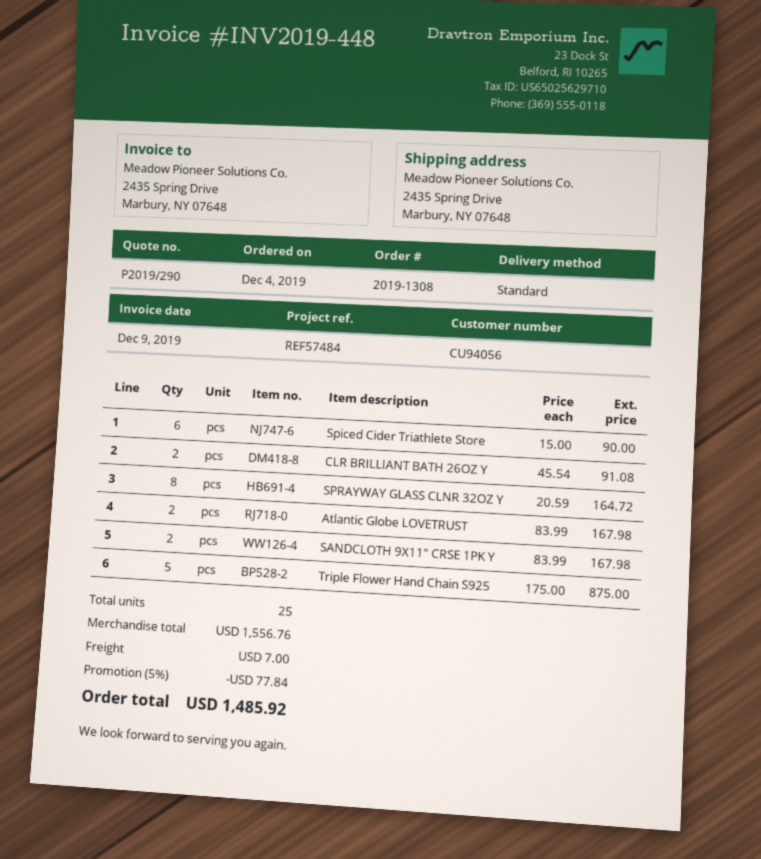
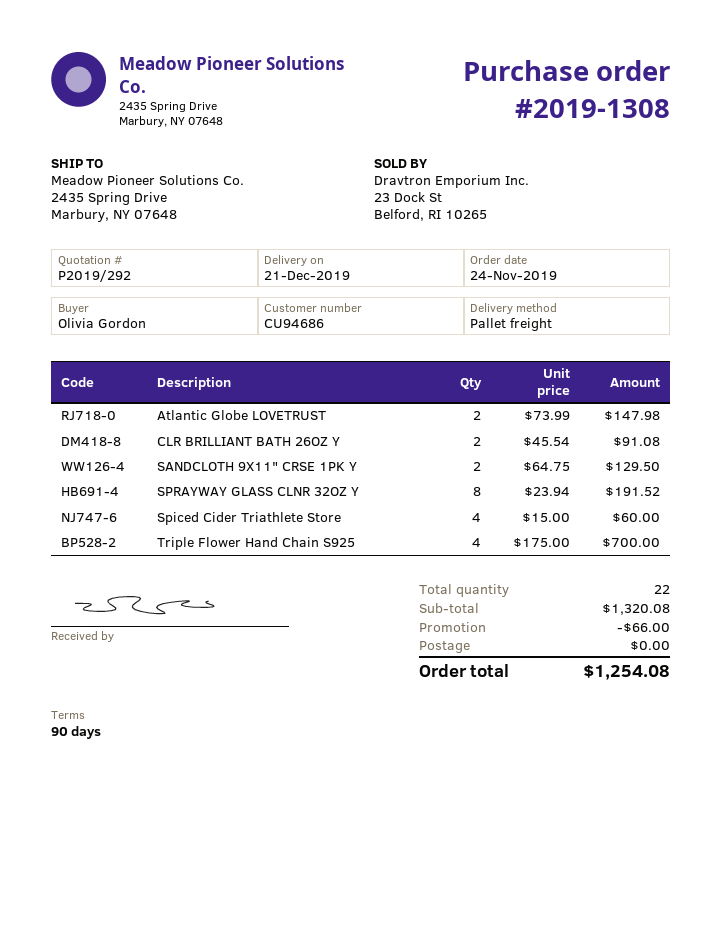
quote number: P2019/290 -> P2019/292
order date: 2019-12-04 -> 2019-11-24
customer number: CU94056 -> CU94686
shipping method: standard -> pallet freight
Spiced Cider Triathlete Store: 6 x 15.00 = 90.00 -> 4 x 15.00 = 60.00
SPRAYWAY GLASS CLNR 32OZ Y: 8 x 20.59 = 164.72 -> 8 x 23.94 = 191.52
Atlantic Globe LOVETRUST: 2 x 83.99 = 167.98 -> 2 x 73.99 = 147.98
SANDCLOTH 9X11" CRSE 1PK Y: 2 x 83.99 = 167.98 -> 2 x 64.75 = 129.50
Triple Flower Hand Chain S925: 5 x 175.00 = 875.00 -> 4 x 175.00 = 700.00
total quantity: 25 -> 22
subtotal: 1556.76 -> 1320.08
discount: 77.84 -> 66.00
shipping: 7.00 -> 0.00
total: 1485.92 -> 1254.08

